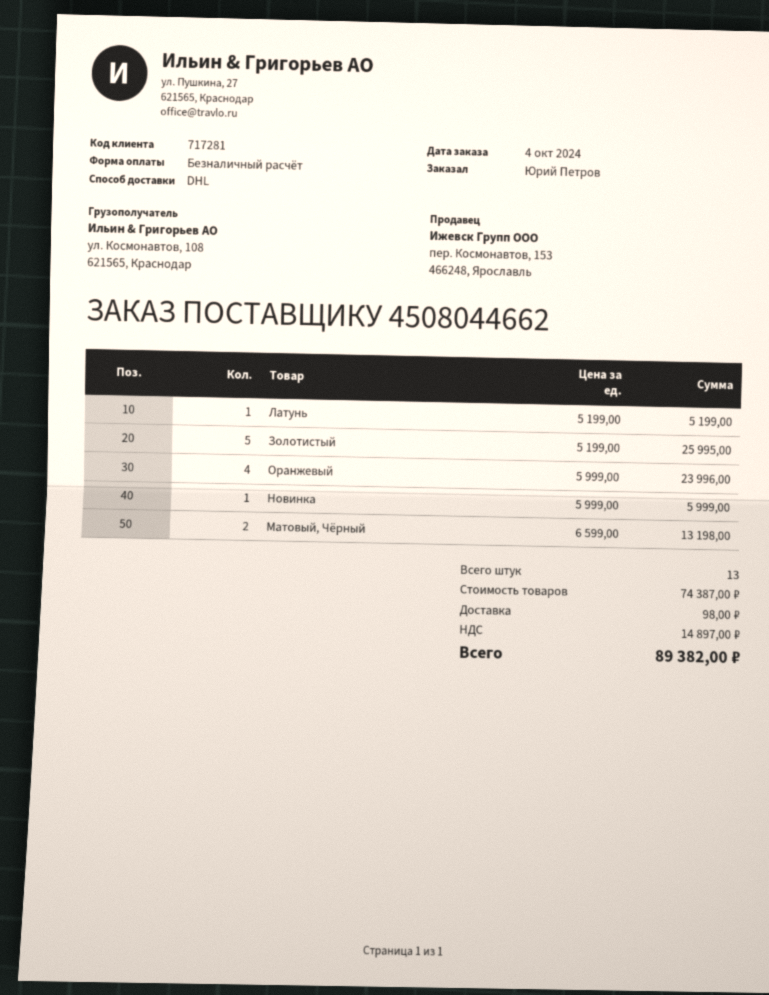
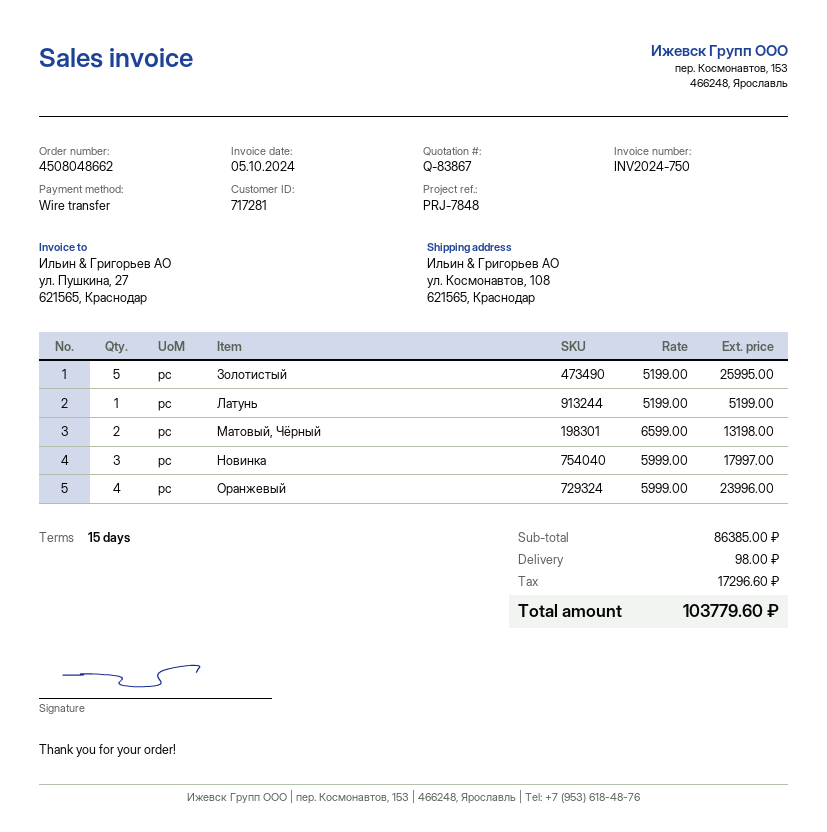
order number: 4508044662 -> 4508048662
Новинка: 1 x 5999.00 = 5999.00 -> 3 x 5999.00 = 17997.00
subtotal: 74387.00 -> 86385.00
tax: 14897.00 -> 17296.60
total: 89382.00 -> 103779.60

